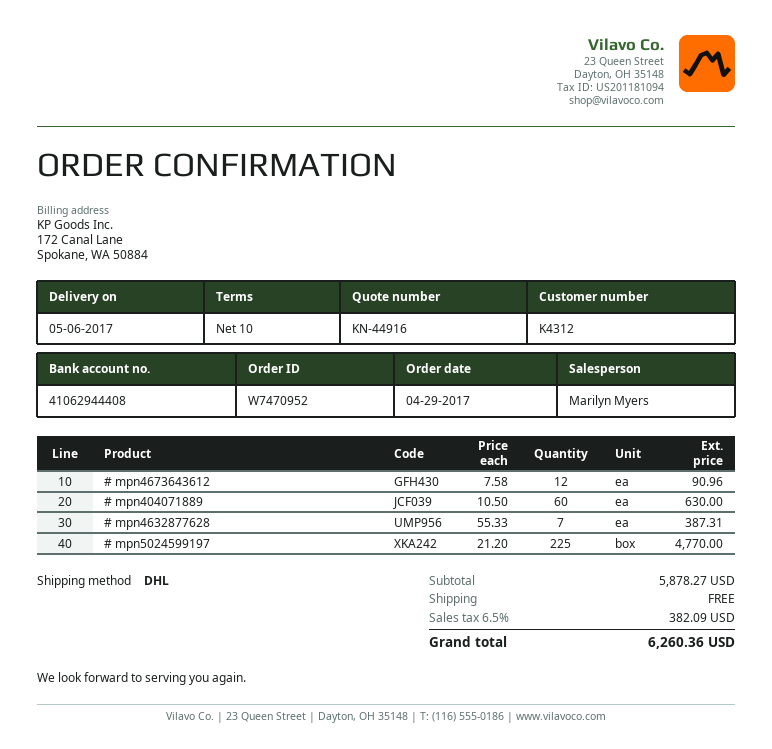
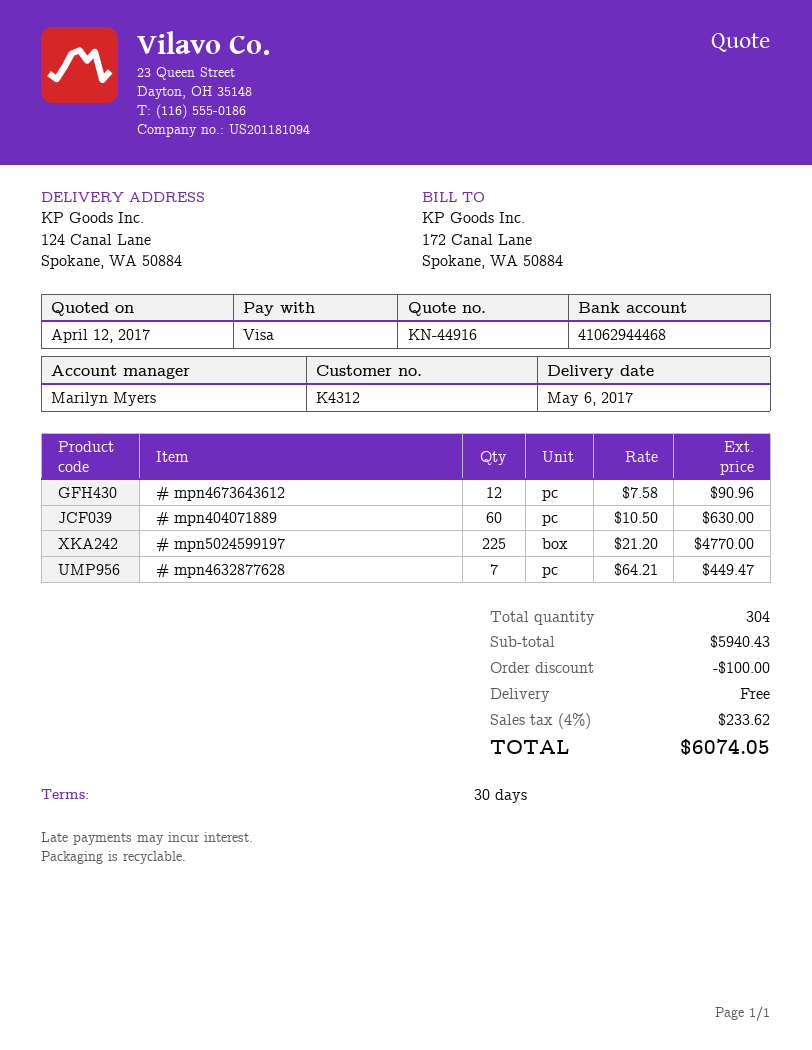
payment terms: 10 days -> 30 days
bank account: 41062944408 -> 41062944468
# mpn4632877628: 7 x 55.33 = 387.31 -> 7 x 64.21 = 449.47
subtotal: 5878.27 -> 5940.43
discount: none -> 100.00
tax: 6.5% = 382.09 -> 4% = 233.62
total: 6260.36 -> 6074.05

